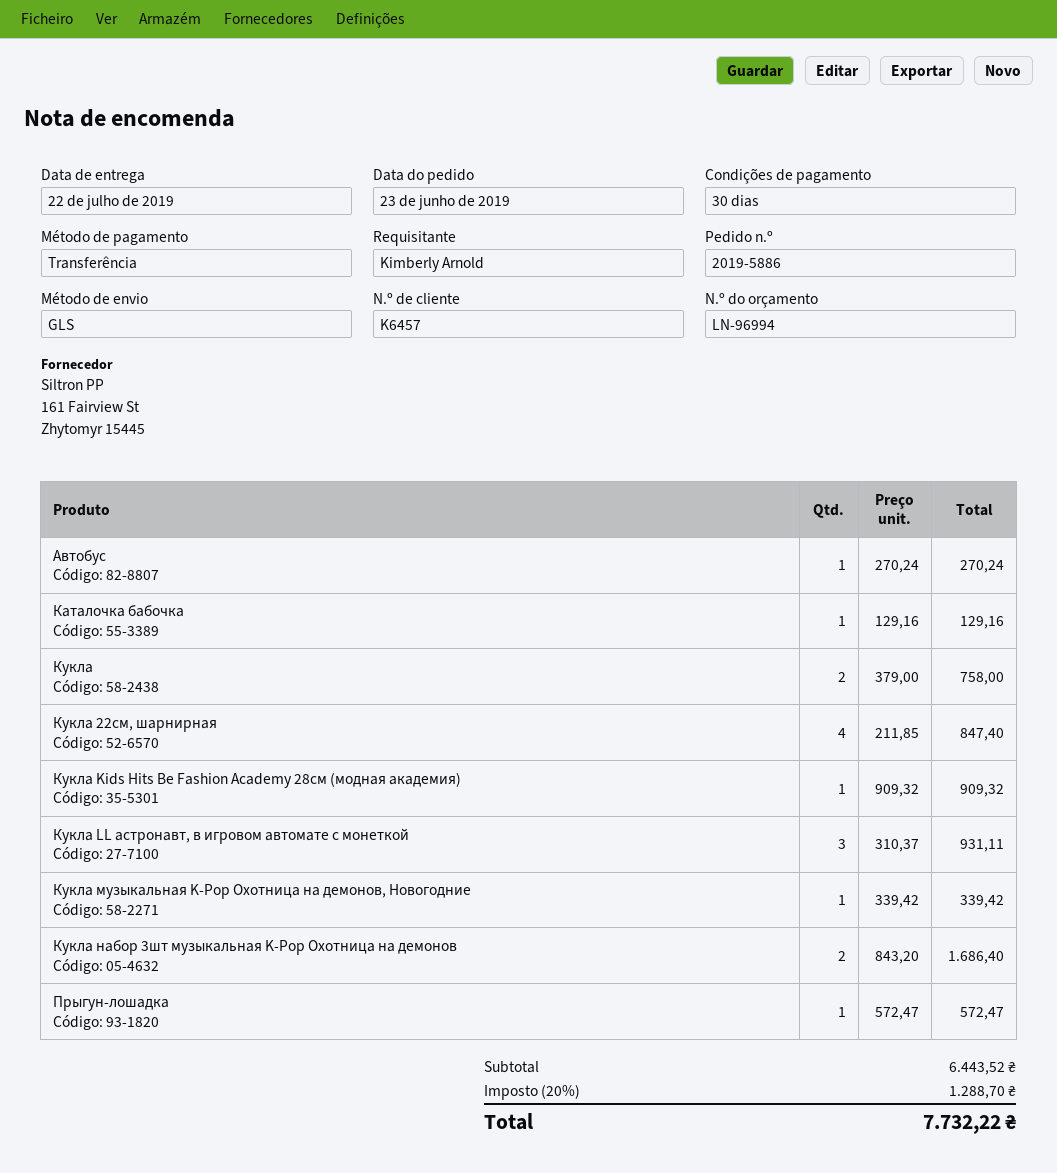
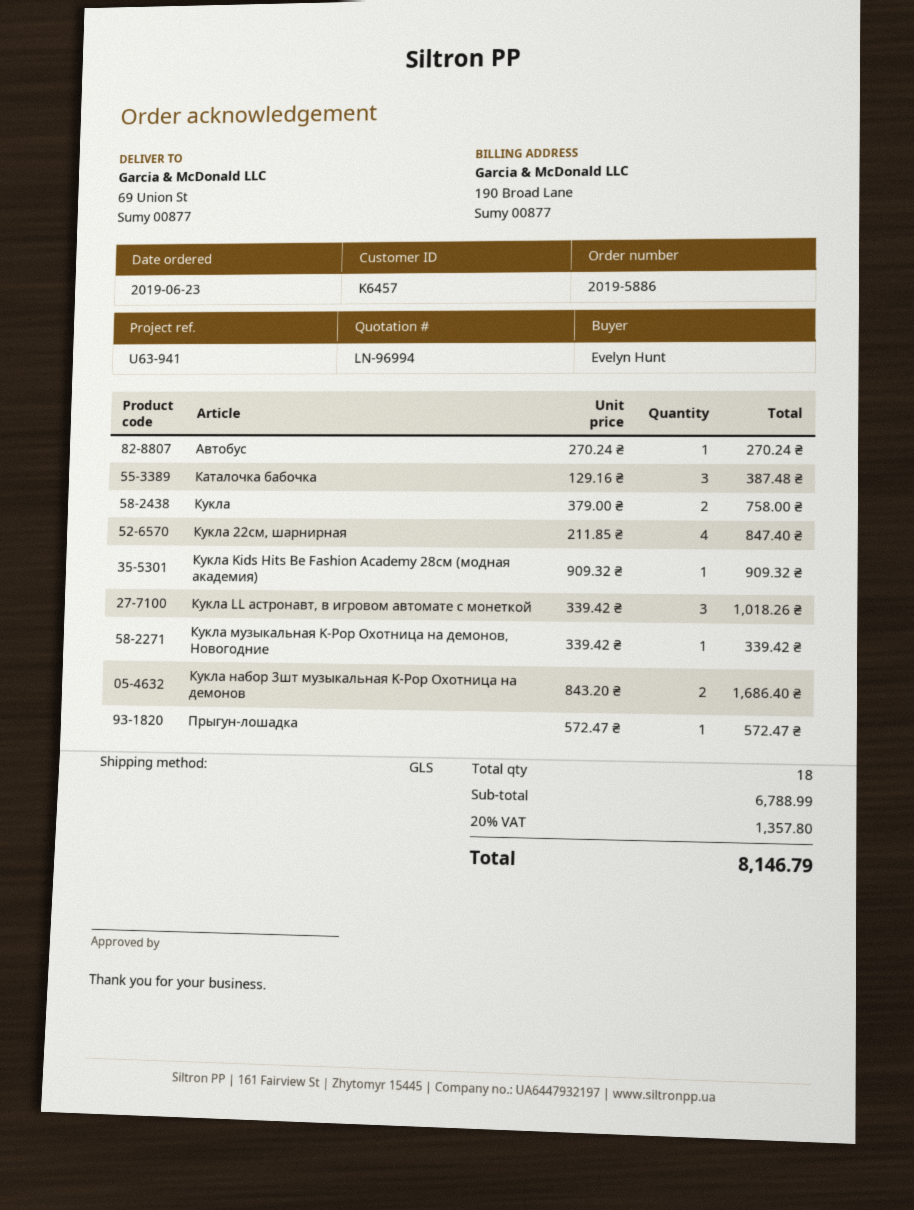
ordered by: Kimberly Arnold -> Evelyn Hunt
Каталочка бабочка: 1 x 129.16 = 129.16 -> 3 x 129.16 = 387.48
Кукла LL астронавт, в игровом автомате с монеткой: 3 x 310.37 = 931.11 -> 3 x 339.42 = 1018.26
subtotal: 6443.52 -> 6788.99
tax: 20% = 1288.70 -> 20% = 1357.80
total: 7732.22 -> 8146.79

